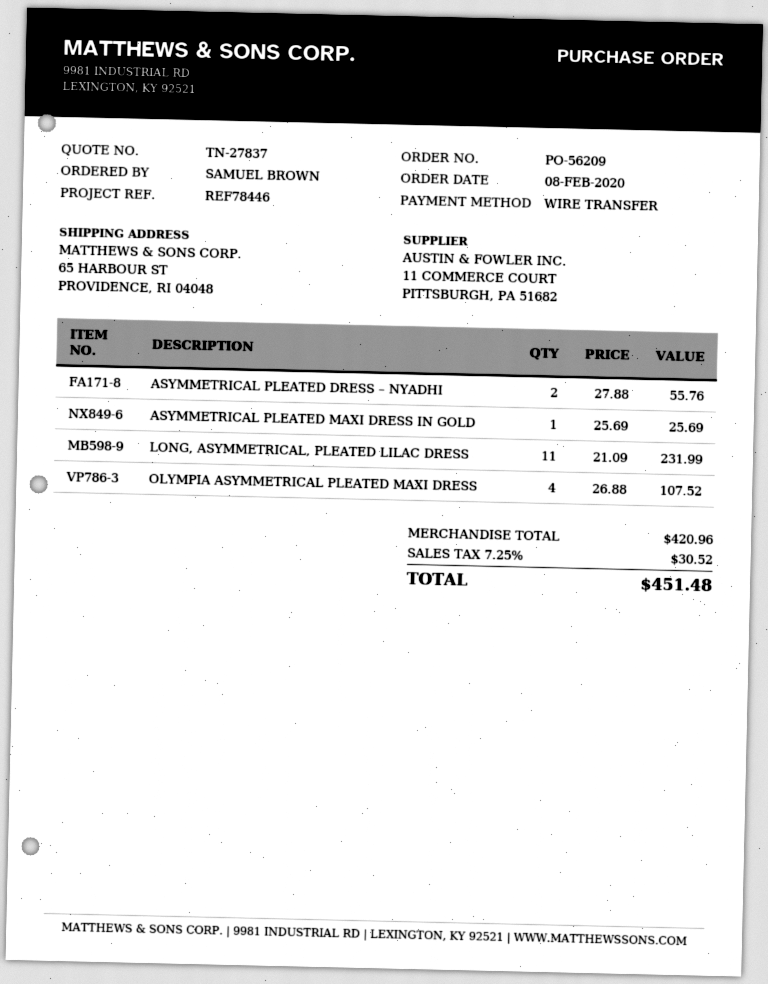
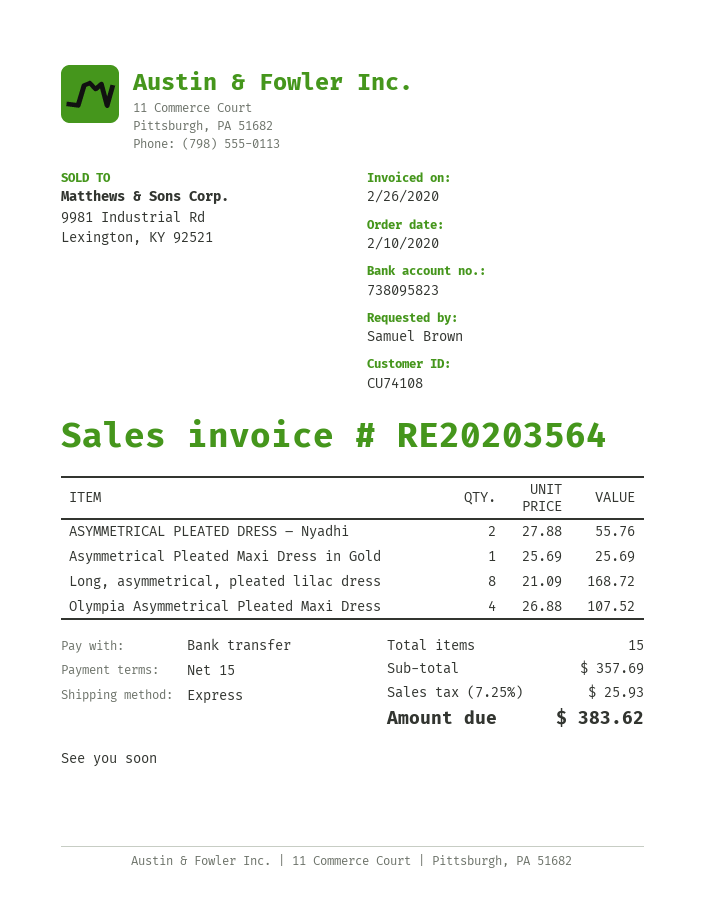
order date: 2020-02-08 -> 2020-02-10
LONG, ASYMMETRICAL, PLEATED LILAC DRESS: 11 x 21.09 = 231.99 -> 8 x 21.09 = 168.72
subtotal: 420.96 -> 357.69
tax: 7.25% = 30.52 -> 7.25% = 25.93
total: 451.48 -> 383.62

